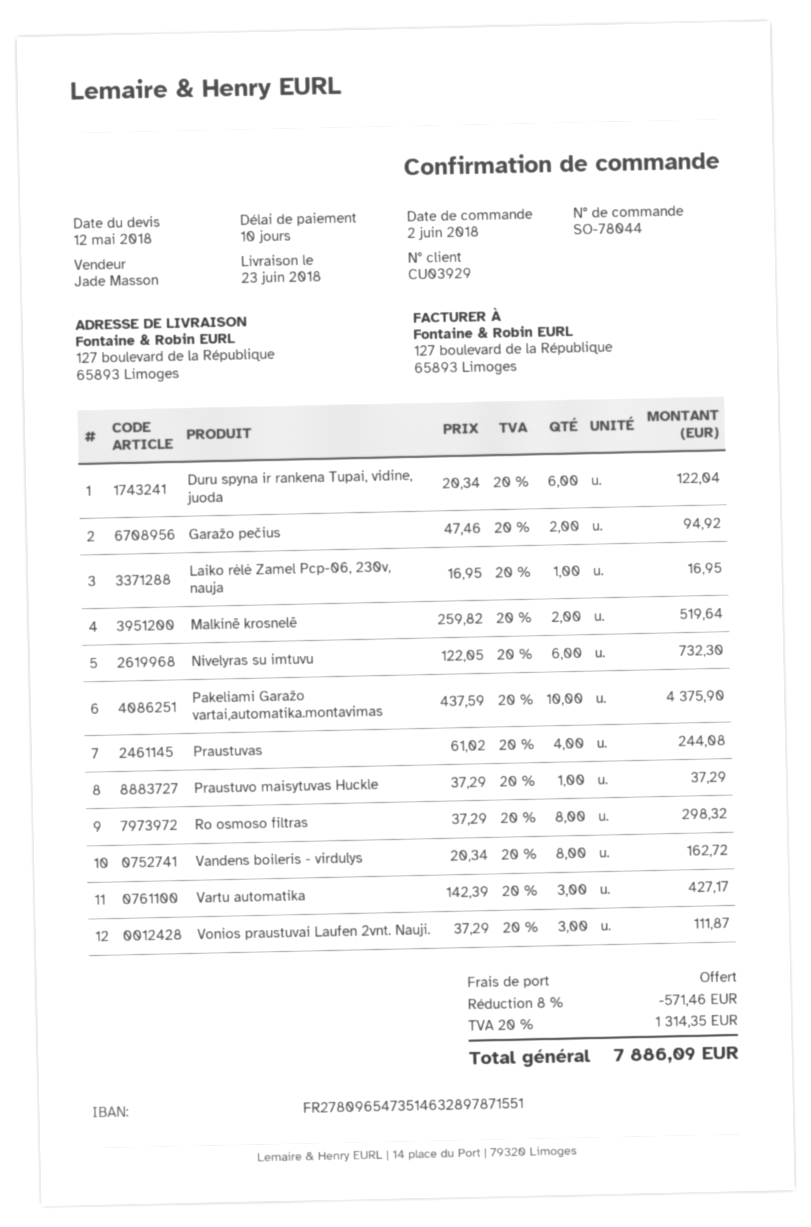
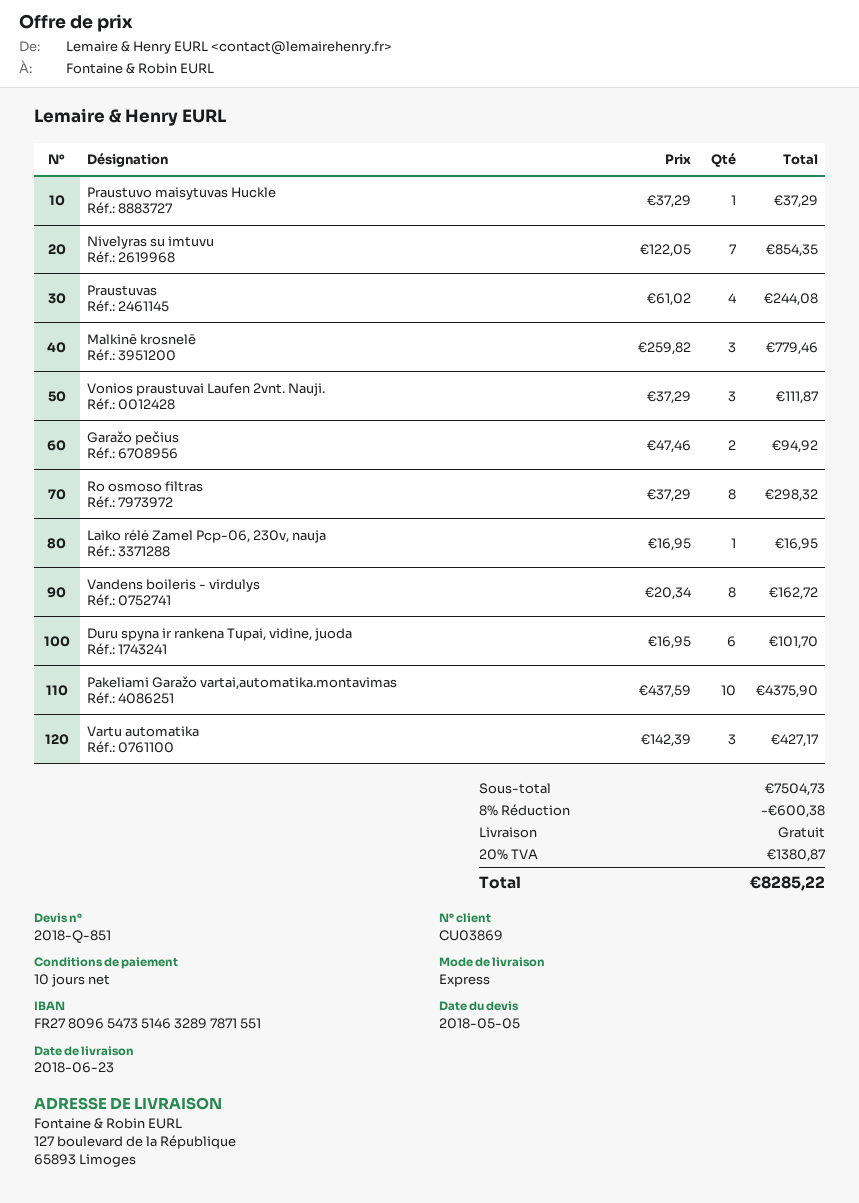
quote date: 2018-05-12 -> 2018-05-05
customer number: CU03929 -> CU03869
Duru spyna ir rankena Tupai, vidine, juoda: 6 x 20.34 = 122.04 -> 6 x 16.95 = 101.70
Malkinē krosnelē: 2 x 259.82 = 519.64 -> 3 x 259.82 = 779.46
Nivelyras su imtuvu: 6 x 122.05 = 732.30 -> 7 x 122.05 = 854.35
discount: 8% = 571.46 -> 8% = 600.38
tax: 20% = 1314.35 -> 20% = 1380.87
total: 7886.09 -> 8285.22

